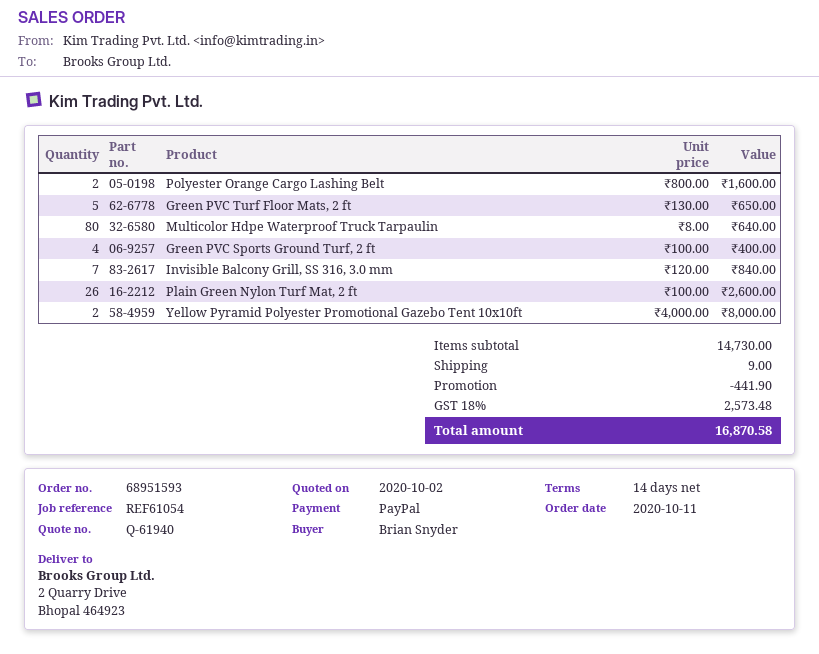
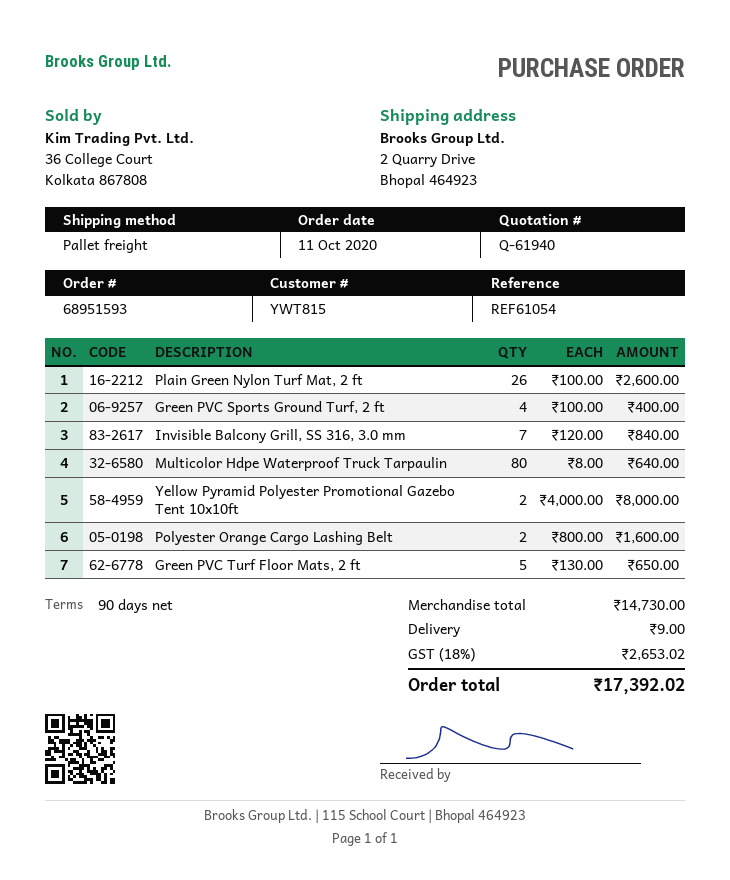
payment terms: 14 days -> 90 days
discount: 441.90 -> none
tax: 18% = 2573.48 -> 18% = 2653.02
total: 16870.58 -> 17392.02

